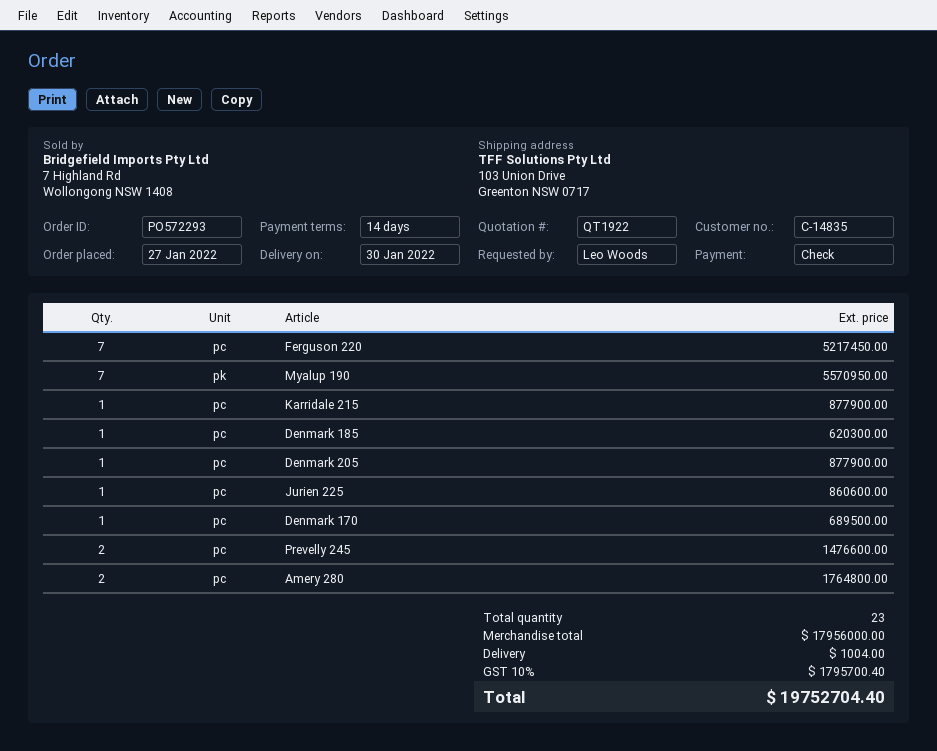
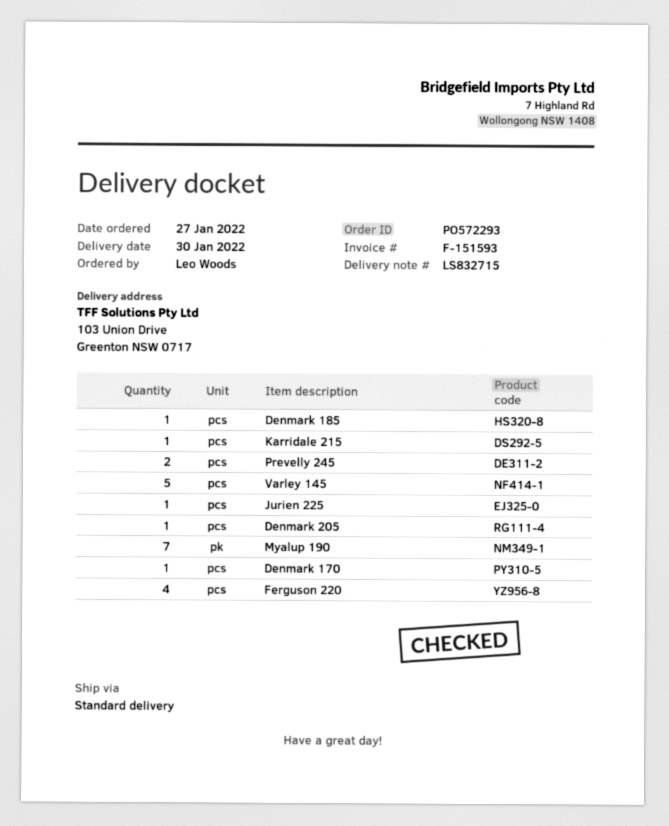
Ferguson 220: 7 -> 4
Amery 280: 2 -> none
Varley 145: none -> 5

